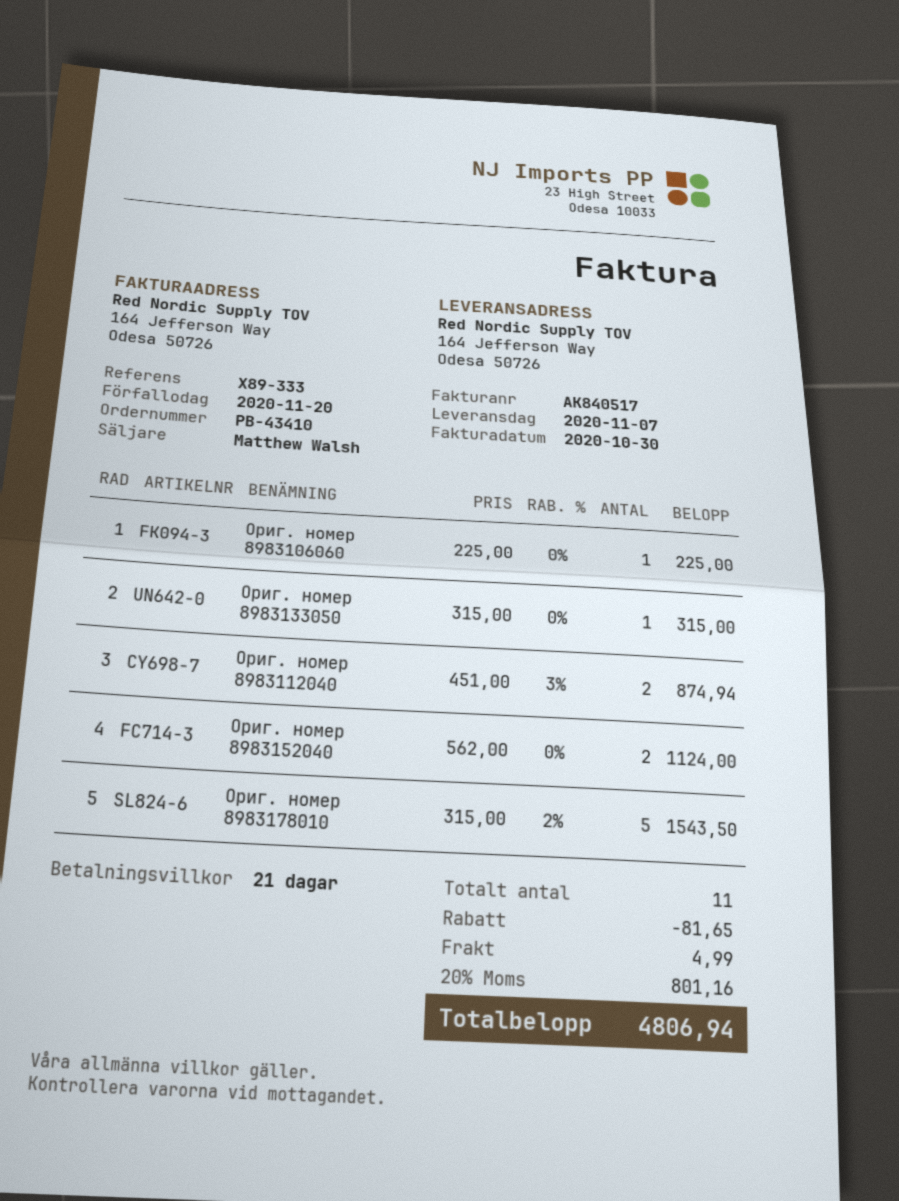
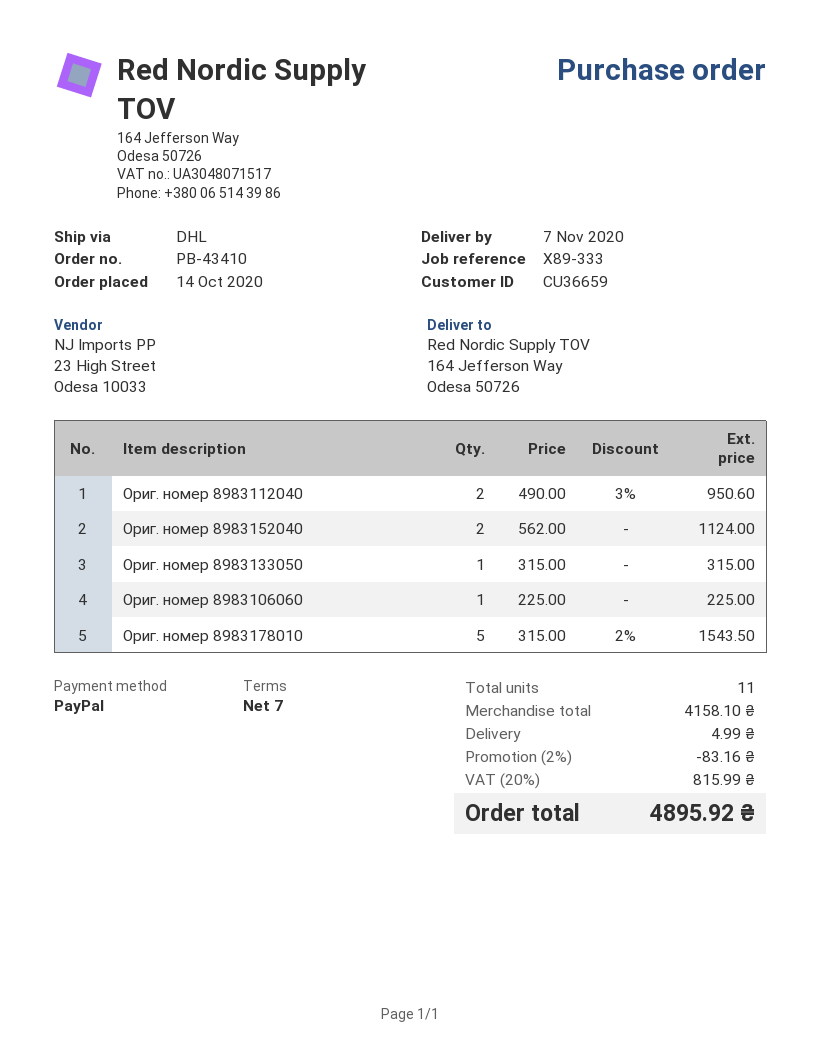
payment terms: 21 days -> 7 days
Ориг. номер 8983112040: 2 x 451.00 - 3% = 874.94 -> 2 x 490.00 - 3% = 950.60
discount: 81.65 -> 83.16
tax: 20% = 801.16 -> 20% = 815.99
total: 4806.94 -> 4895.92

